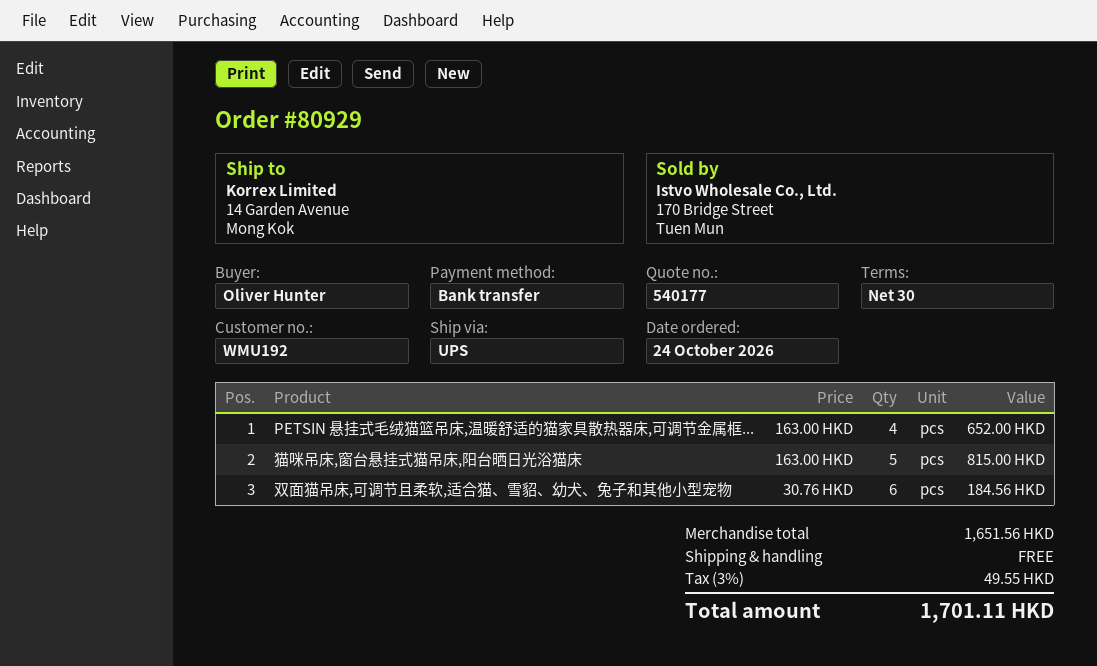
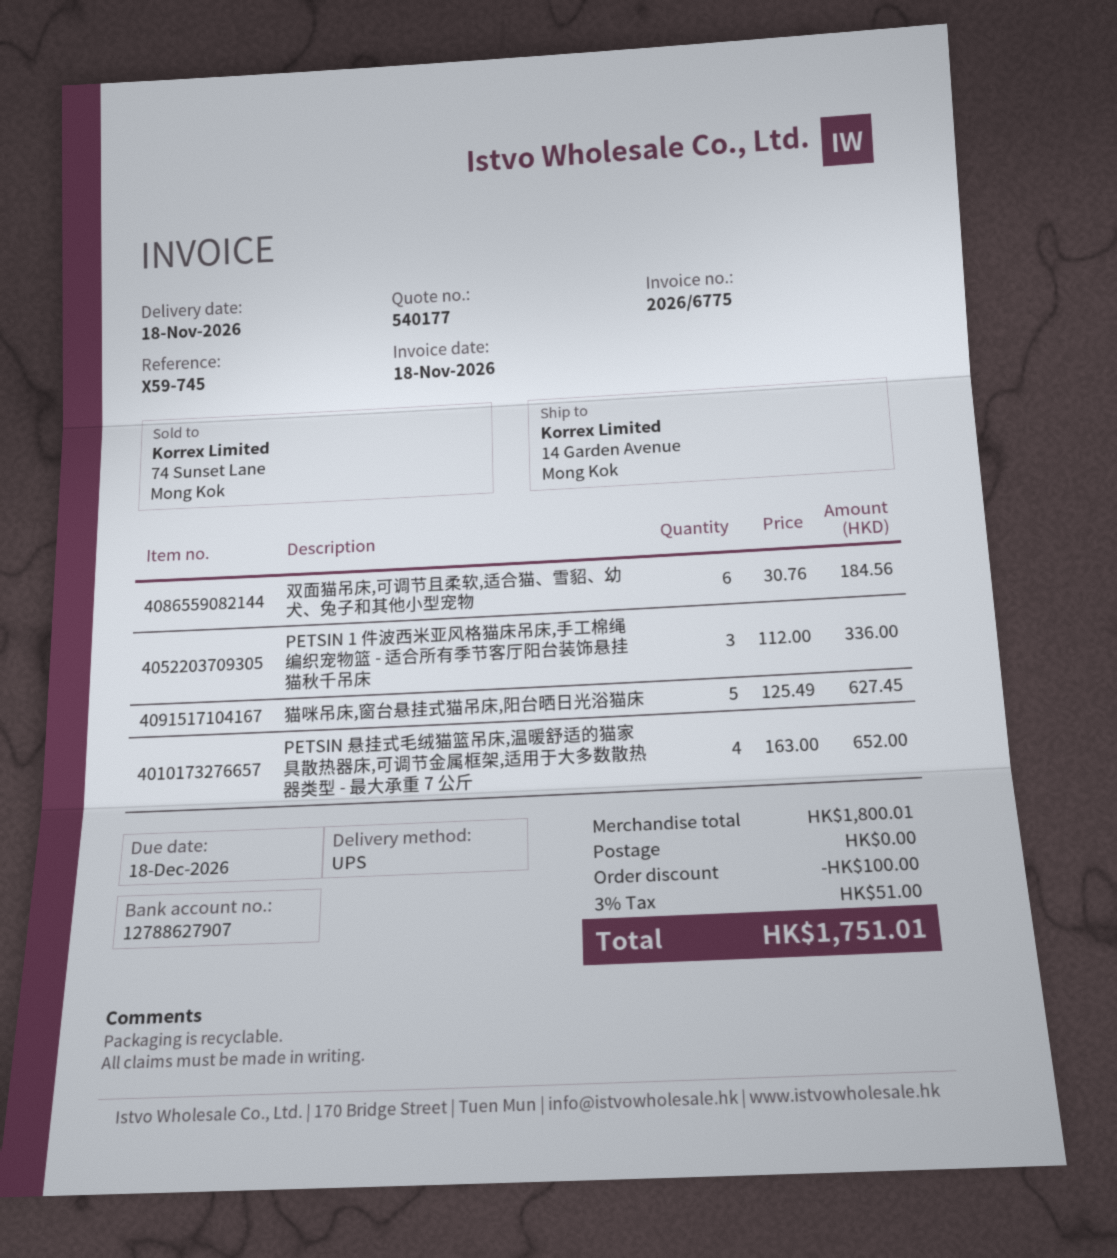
猫咪吊床,窗台悬挂式猫吊床,阳台晒日光浴猫床: 5 x 163.00 = 815.00 -> 5 x 125.49 = 627.45
PETSIN 1 件波西米亚风格猫床吊床,手工棉绳编织宠物篮 - 适合所有季节客厅阳台装饰悬挂猫秋千吊床: none -> 3 x 112.00 = 336.00
subtotal: 1651.56 -> 1800.01
discount: none -> 100.00
tax: 3% = 49.55 -> 3% = 51.00
total: 1701.11 -> 1751.01

